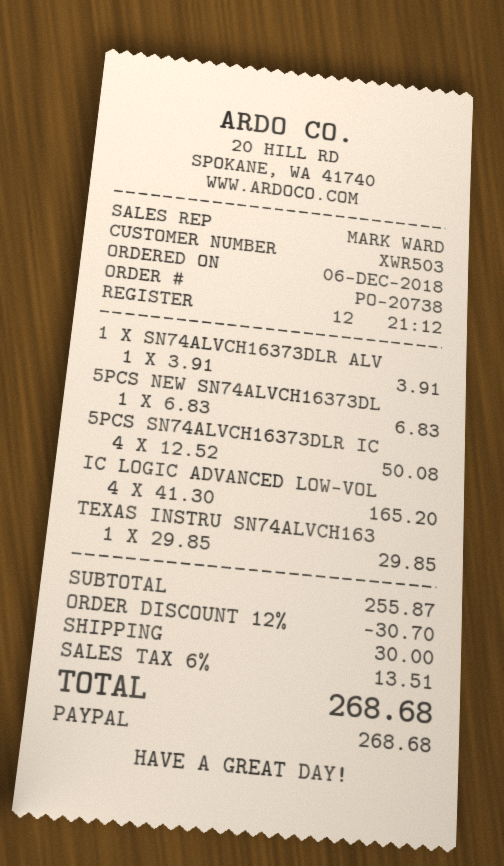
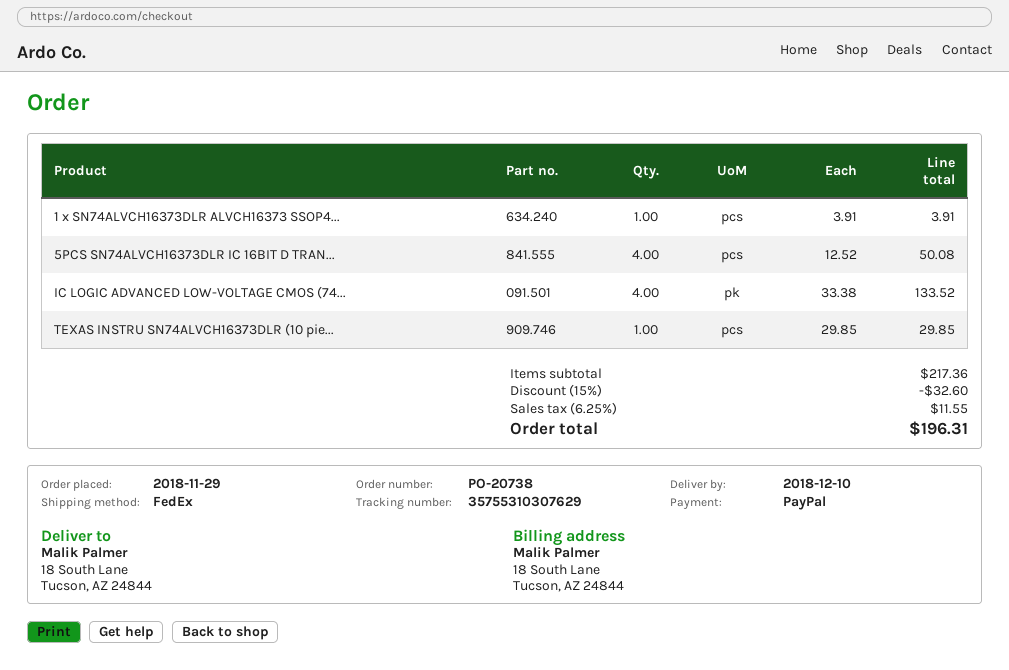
order date: 2018-12-06 -> 2018-11-29
5PCS NEW SN74ALVCH16373DL: 1 x 6.83 = 6.83 -> none
IC LOGIC ADVANCED LOW-VOL: 4 x 41.30 = 165.20 -> 4 x 33.38 = 133.52
subtotal: 255.87 -> 217.36
discount: 12% = 30.70 -> 15% = 32.60
shipping: 30.00 -> none
tax: 6% = 13.51 -> 6.25% = 11.55
total: 268.68 -> 196.31

